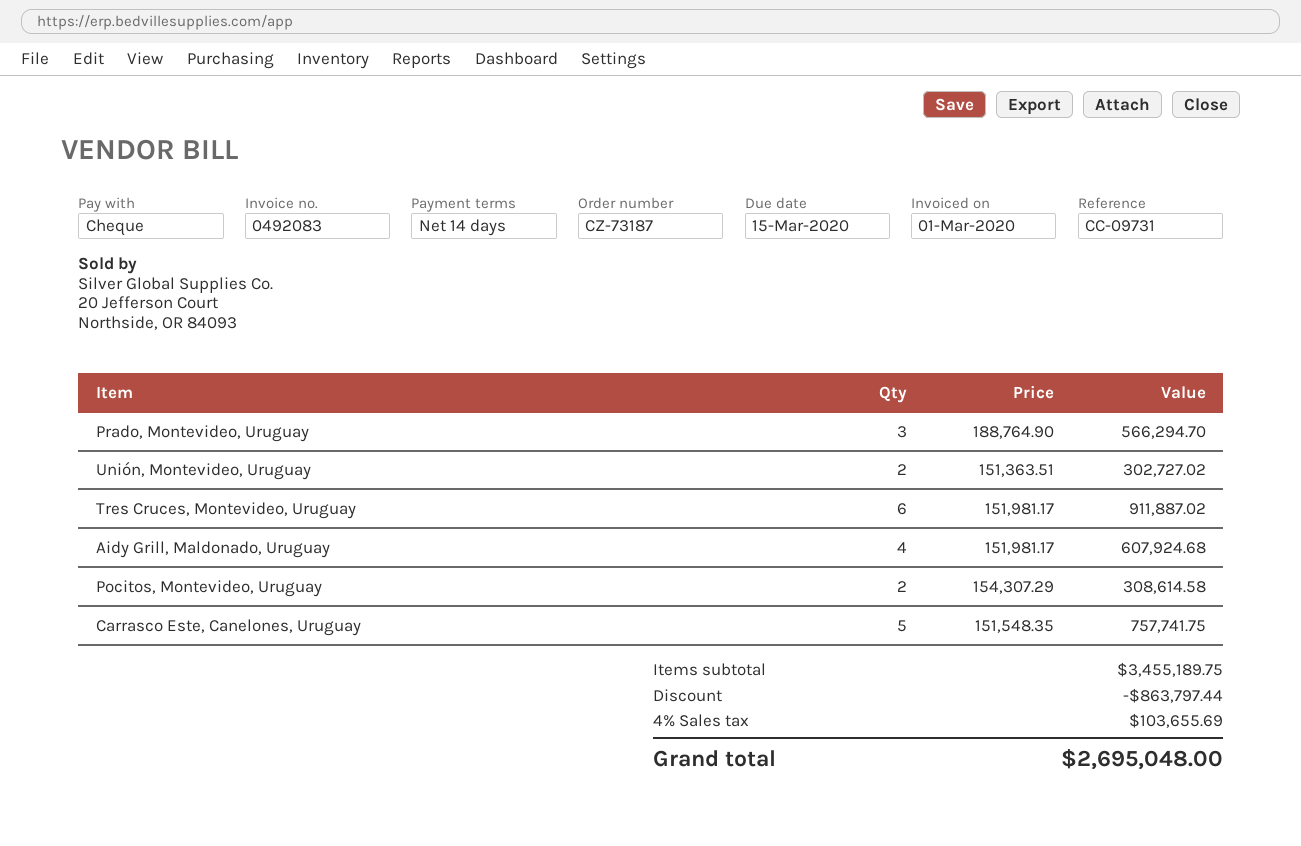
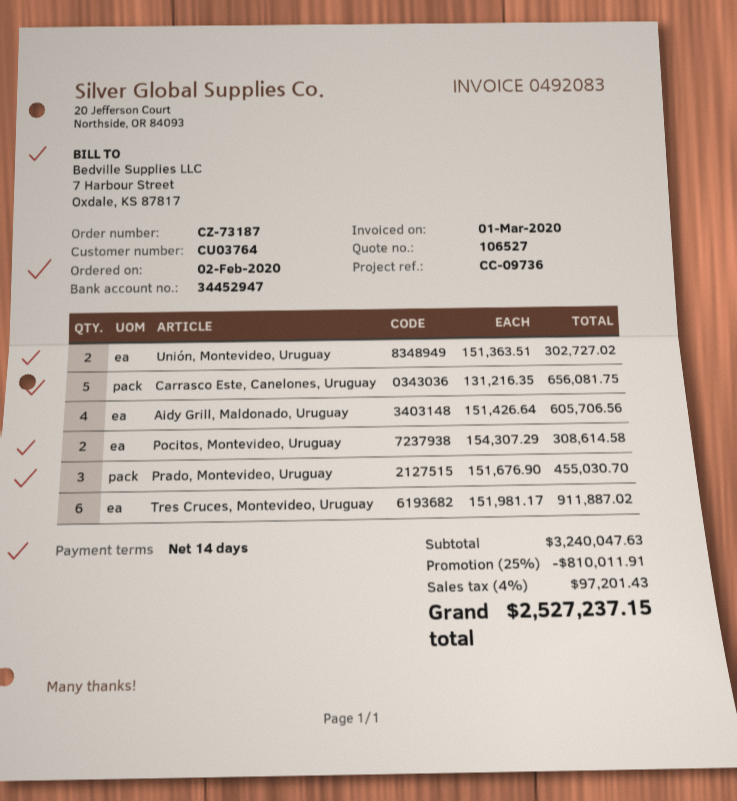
reference: CC-09731 -> CC-09736
Prado, Montevideo, Uruguay: 3 x 188764.90 = 566294.70 -> 3 x 151676.90 = 455030.70
Aidy Grill, Maldonado, Uruguay: 4 x 151981.17 = 607924.68 -> 4 x 151426.64 = 605706.56
Carrasco Este, Canelones, Uruguay: 5 x 151548.35 = 757741.75 -> 5 x 131216.35 = 656081.75
subtotal: 3455189.75 -> 3240047.63
discount: 863797.44 -> 810011.91
tax: 4% = 103655.69 -> 4% = 97201.43
total: 2695048.00 -> 2527237.15

